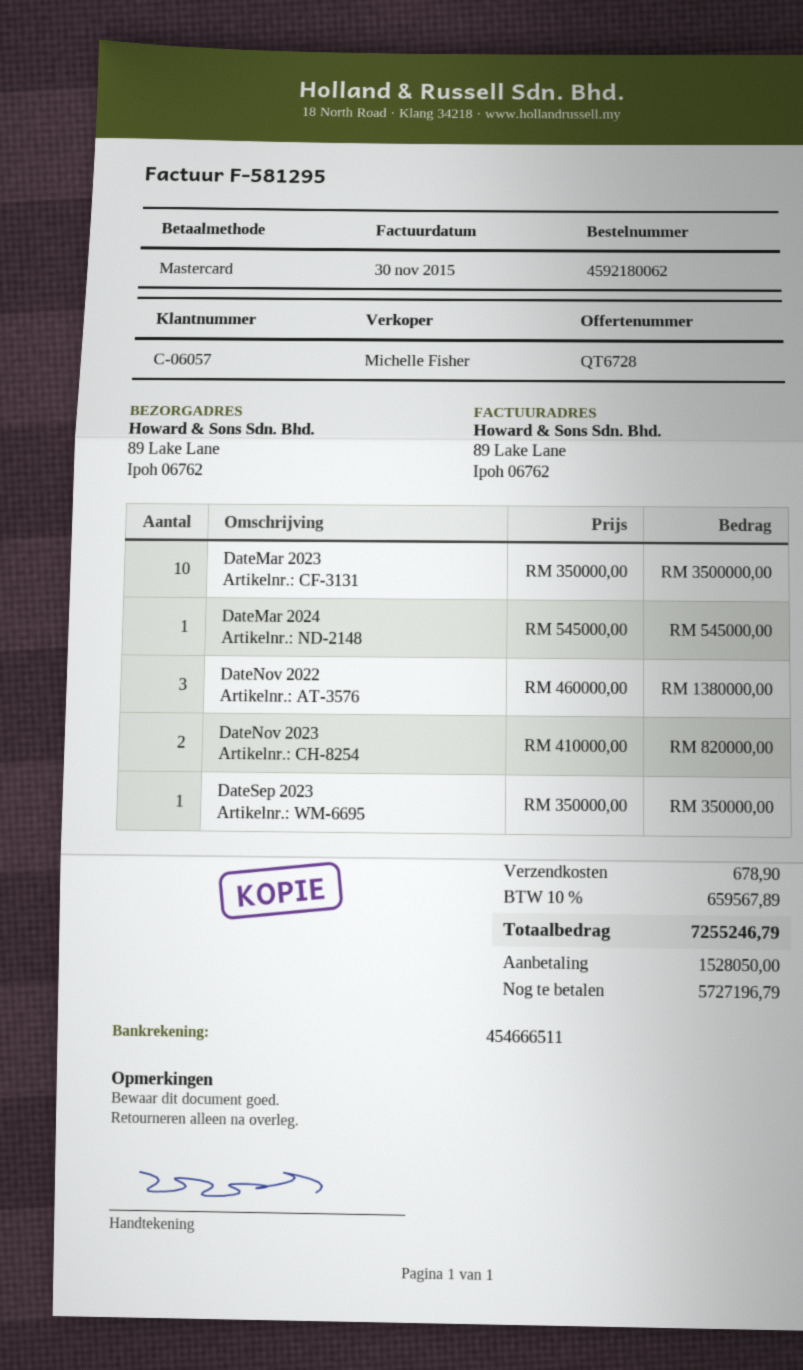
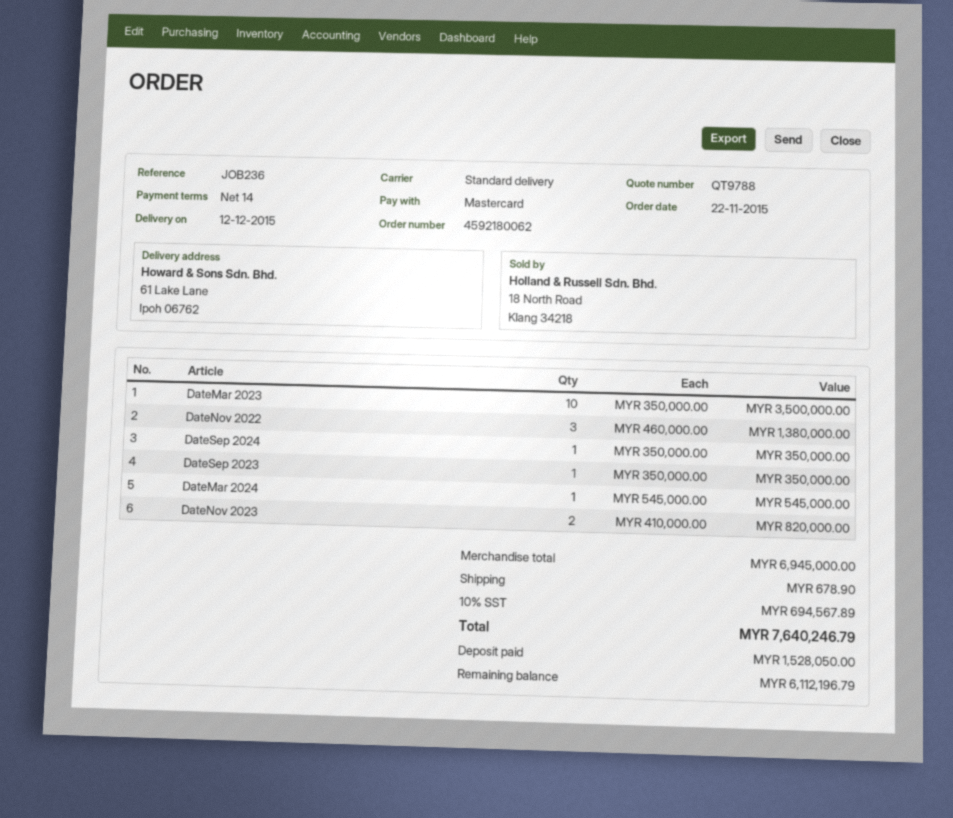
quote number: QT6728 -> QT9788
ship to: 89 Lake Lane, Ipoh 06762 -> 61 Lake Lane, Ipoh 06762
DateSep 2024: none -> 1 x 350000.00 = 350000.00
tax: 10% = 659567.89 -> 10% = 694567.89
total: 7255246.79 -> 7640246.79
balance: 5727196.79 -> 6112196.79

